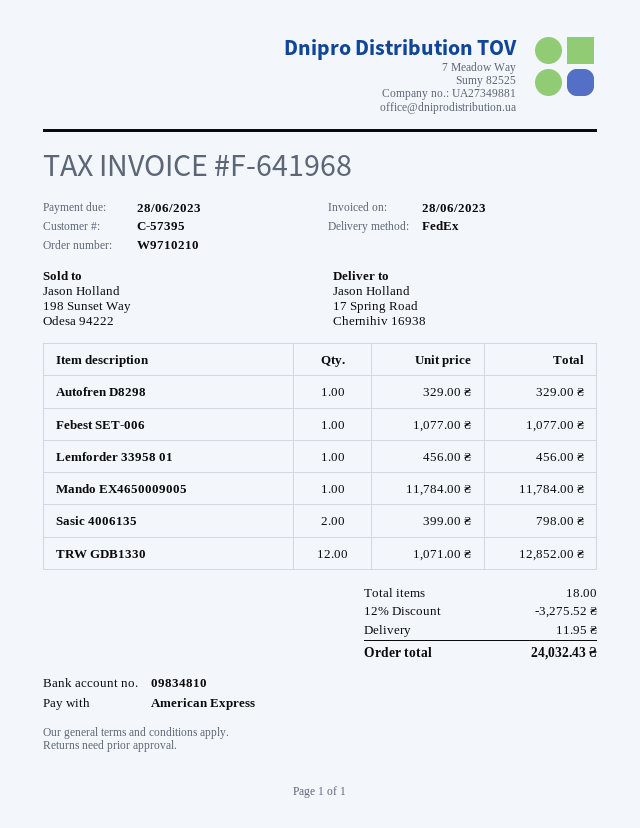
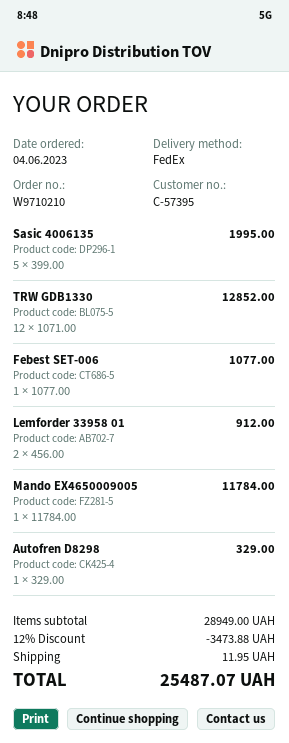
Lemforder 33958 01: 1 x 456.00 = 456.00 -> 2 x 456.00 = 912.00
Sasic 4006135: 2 x 399.00 = 798.00 -> 5 x 399.00 = 1995.00
discount: 12% = 3275.52 -> 12% = 3473.88
total: 24032.43 -> 25487.07

